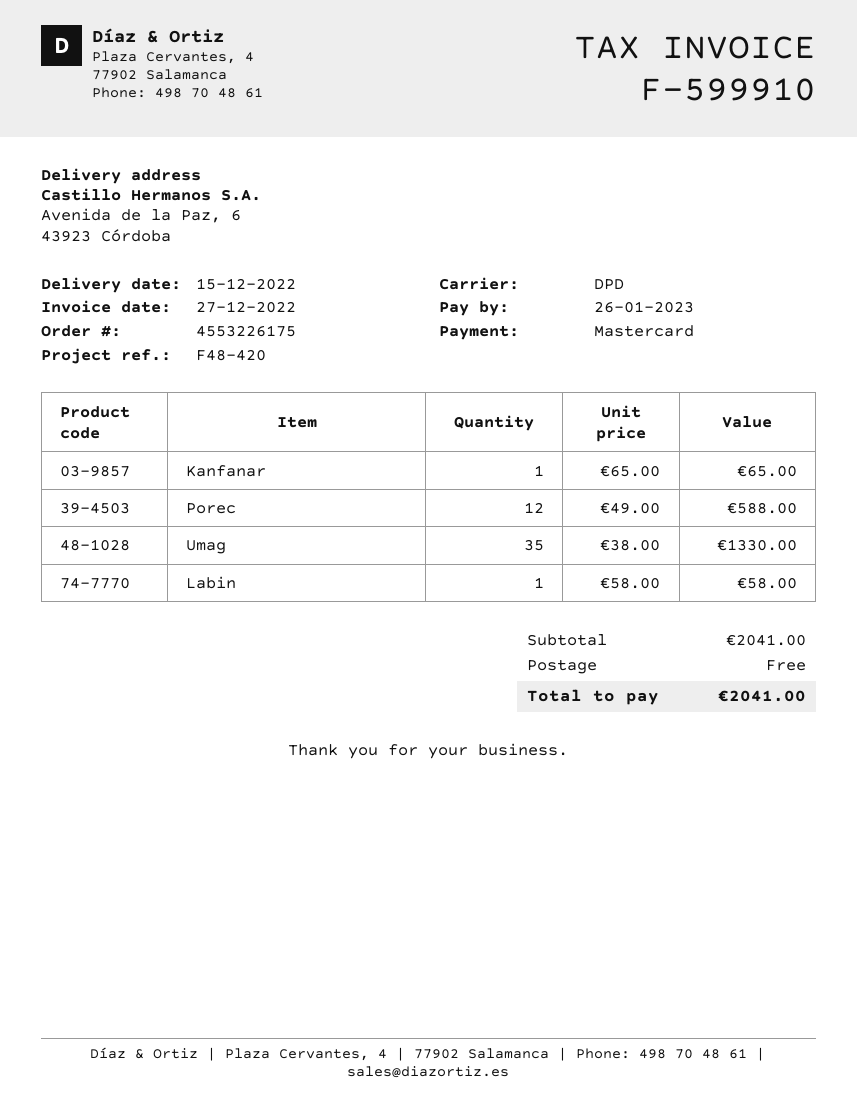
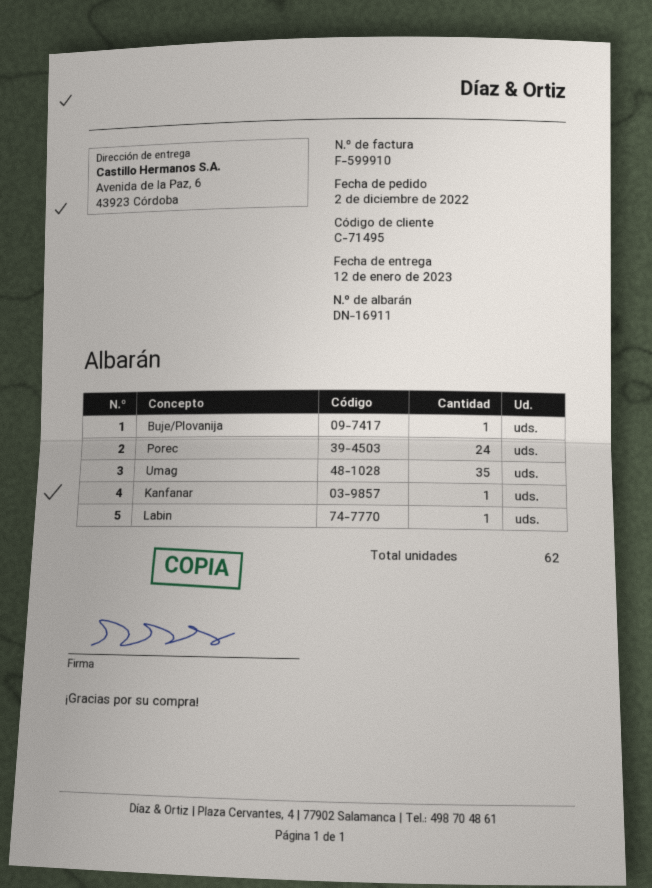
delivery date: 2022-12-15 -> 2023-01-12
Porec: 12 -> 24
Buje/Plovanija: none -> 1

